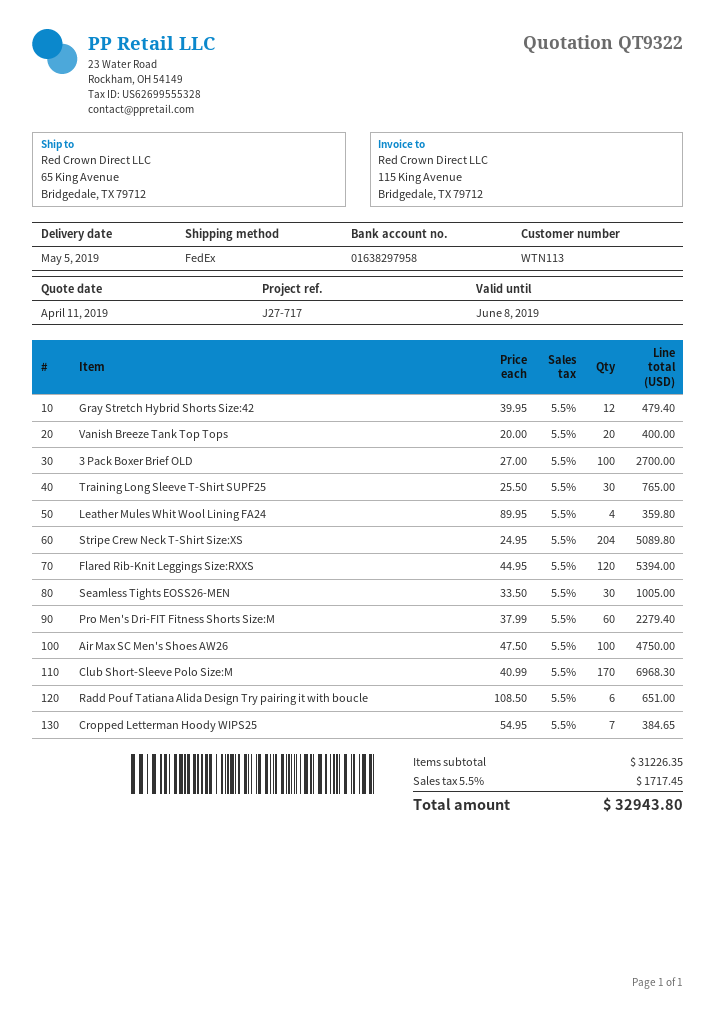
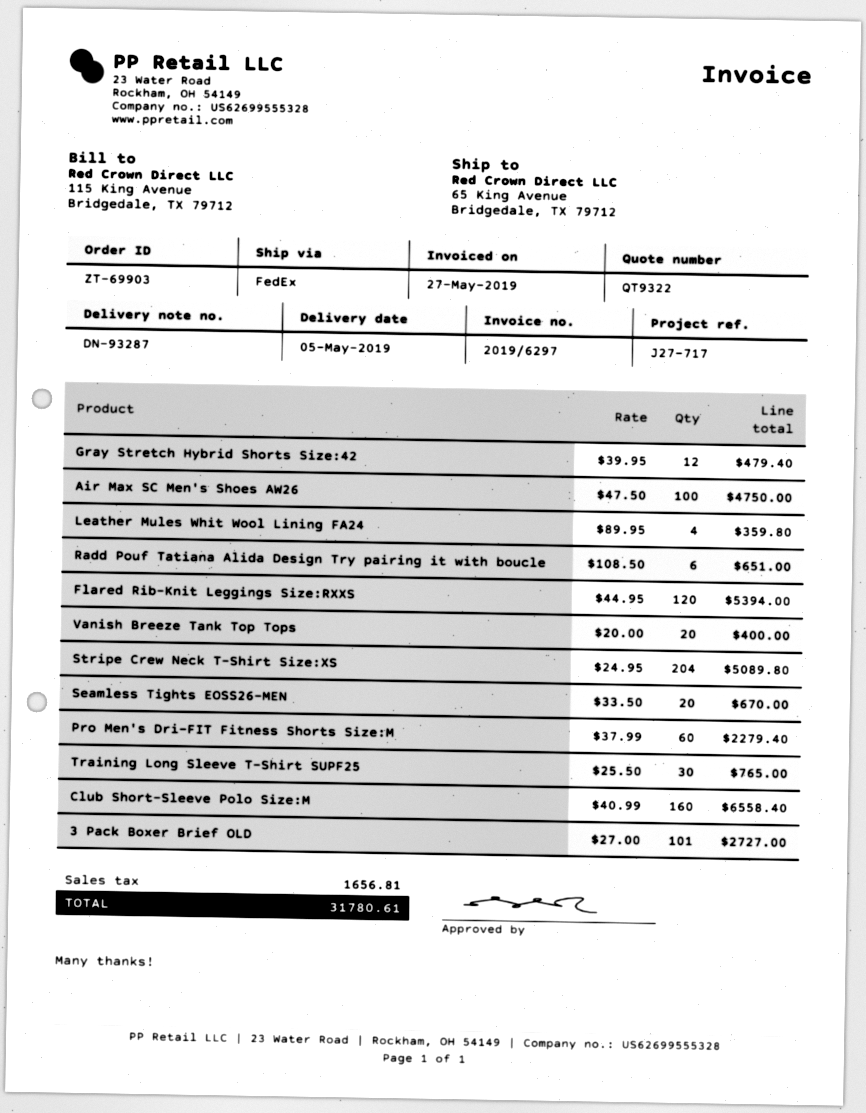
3 Pack Boxer Brief OLD: 100 x 27.00 = 2700.00 -> 101 x 27.00 = 2727.00
Seamless Tights EOSS26-MEN: 30 x 33.50 = 1005.00 -> 20 x 33.50 = 670.00
Club Short-Sleeve Polo Size:M: 170 x 40.99 = 6968.30 -> 160 x 40.99 = 6558.40
Cropped Letterman Hoody WIPS25: 7 x 54.95 = 384.65 -> none
tax: 1717.45 -> 1656.81
total: 32943.80 -> 31780.61

